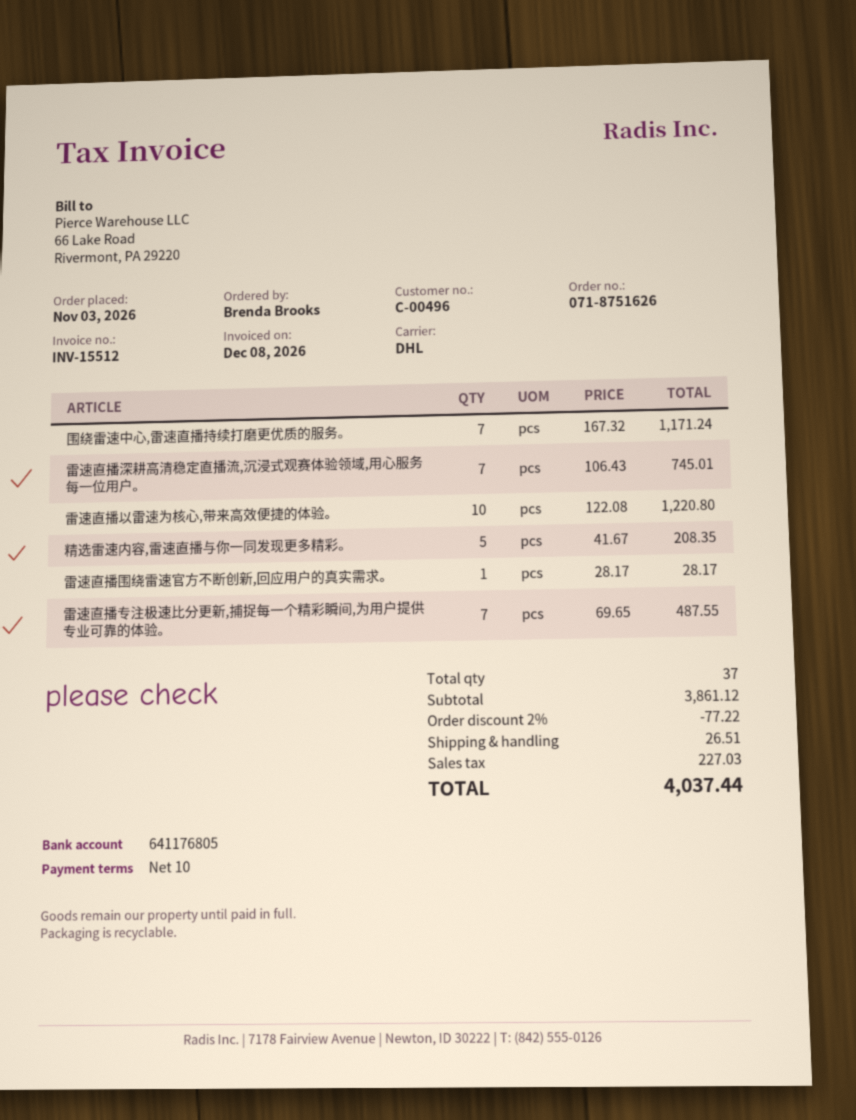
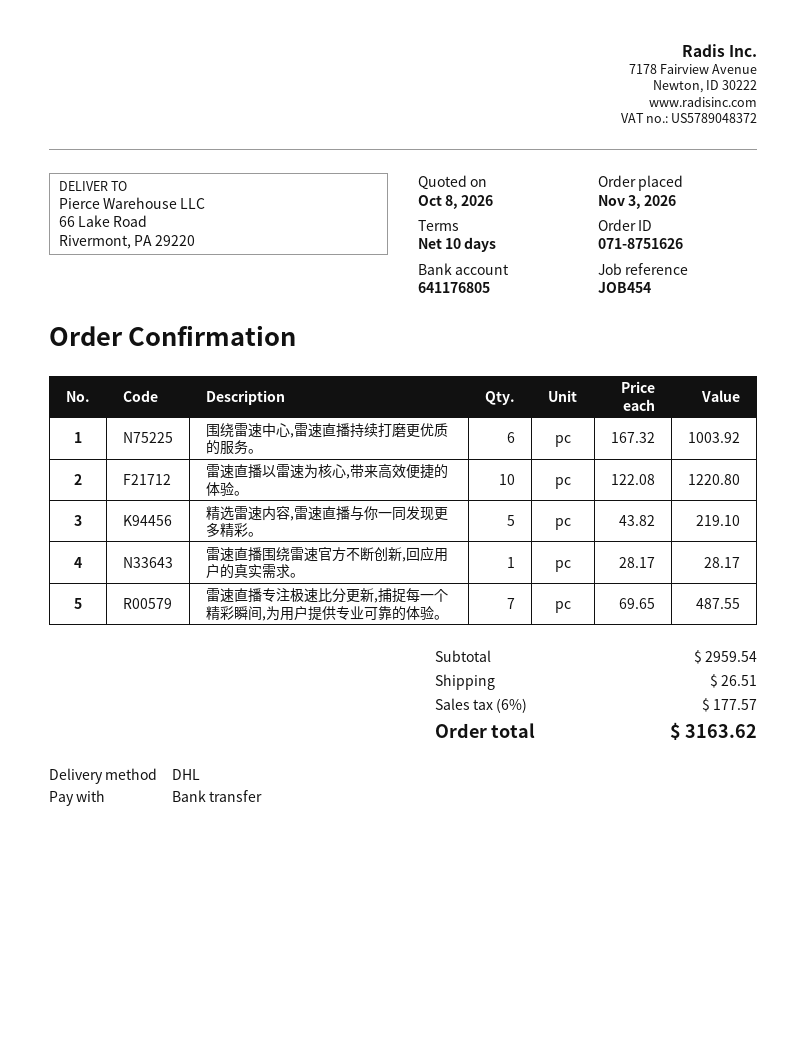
围绕雷速中心,雷速直播持续打磨更优质的服务。: 7 x 167.32 = 1171.24 -> 6 x 167.32 = 1003.92
雷速直播深耕高清稳定直播流,沉浸式观赛体验领域,用心服务每一位用户。: 7 x 106.43 = 745.01 -> none
精选雷速内容,雷速直播与你一同发现更多精彩。: 5 x 41.67 = 208.35 -> 5 x 43.82 = 219.10
subtotal: 3861.12 -> 2959.54
discount: 2% = 77.22 -> none
tax: 227.03 -> 177.57
total: 4037.44 -> 3163.62

